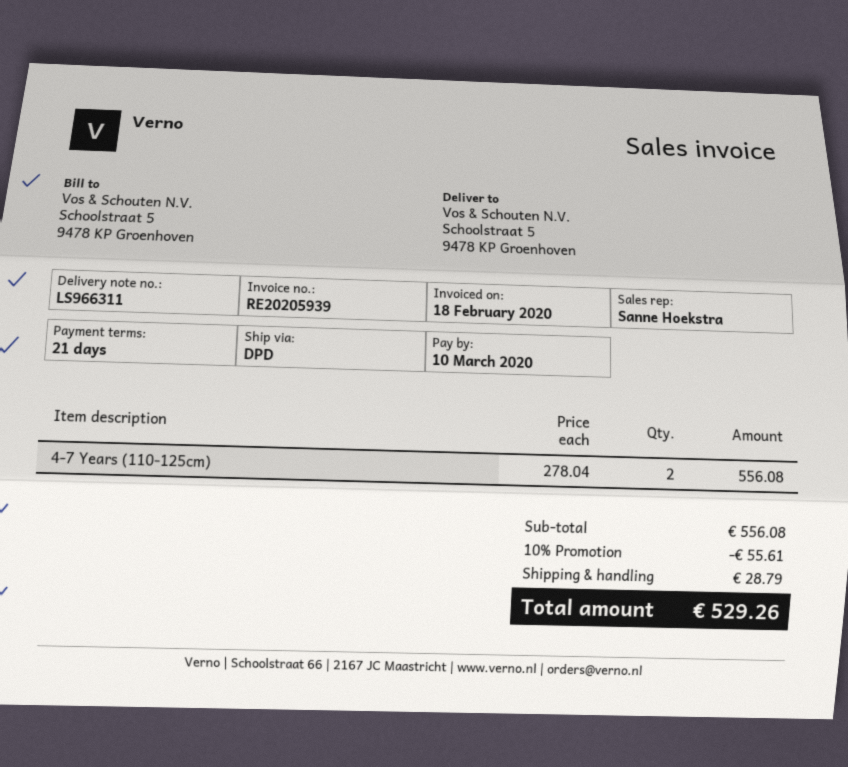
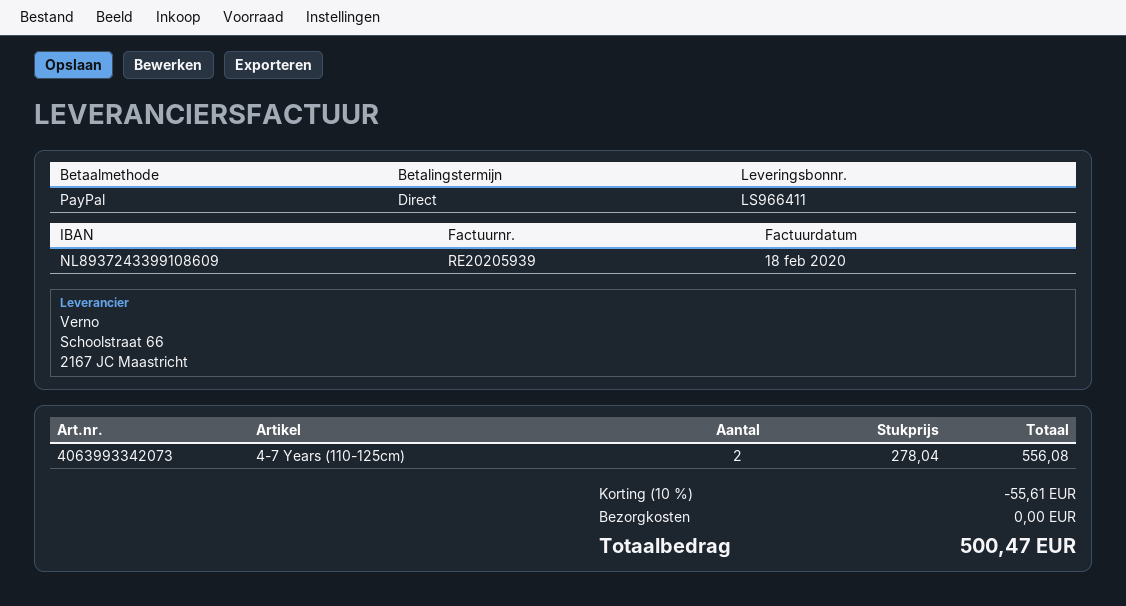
delivery note number: LS966311 -> LS966411
payment terms: 21 days -> on receipt
shipping: 28.79 -> 0.00
total: 529.26 -> 500.47

